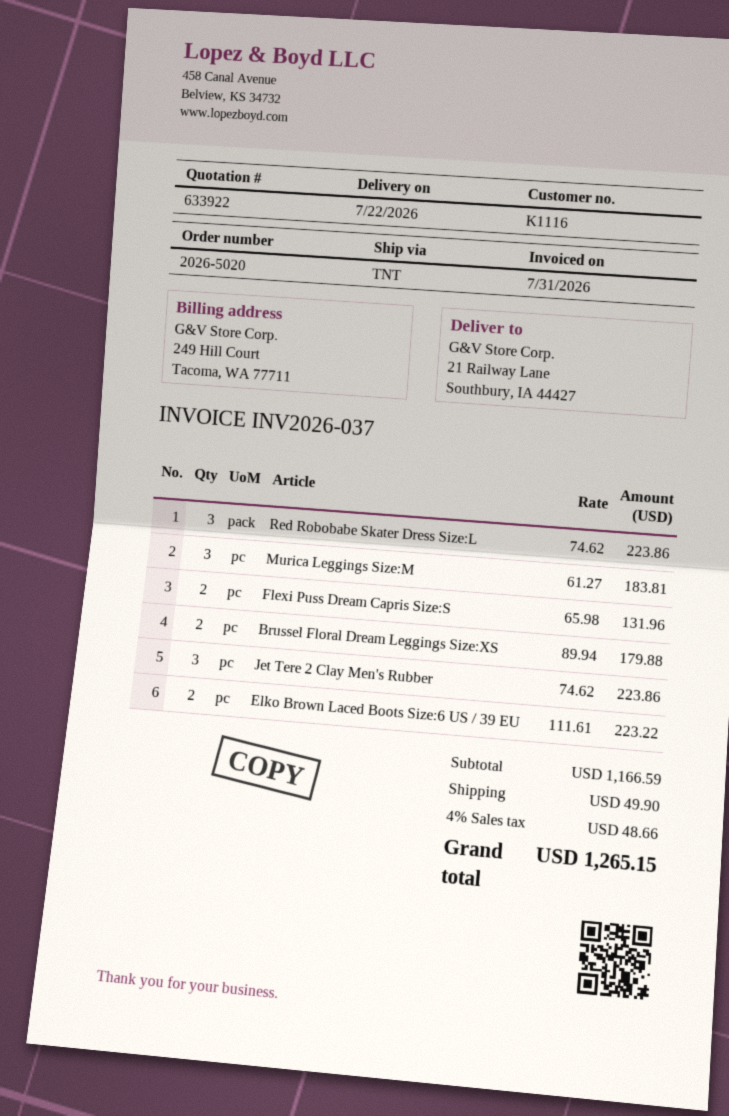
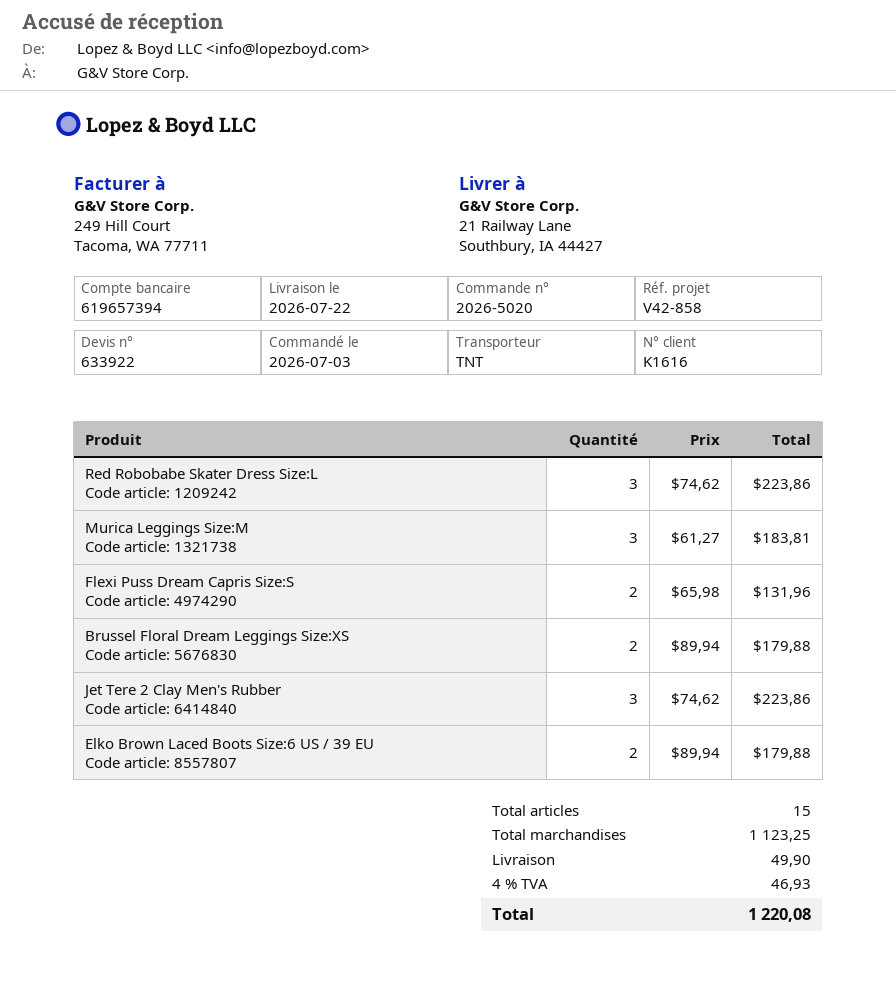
customer number: K1116 -> K1616
Elko Brown Laced Boots Size:6 US / 39 EU: 2 x 111.61 = 223.22 -> 2 x 89.94 = 179.88
subtotal: 1166.59 -> 1123.25
tax: 4% = 48.66 -> 4% = 46.93
total: 1265.15 -> 1220.08

